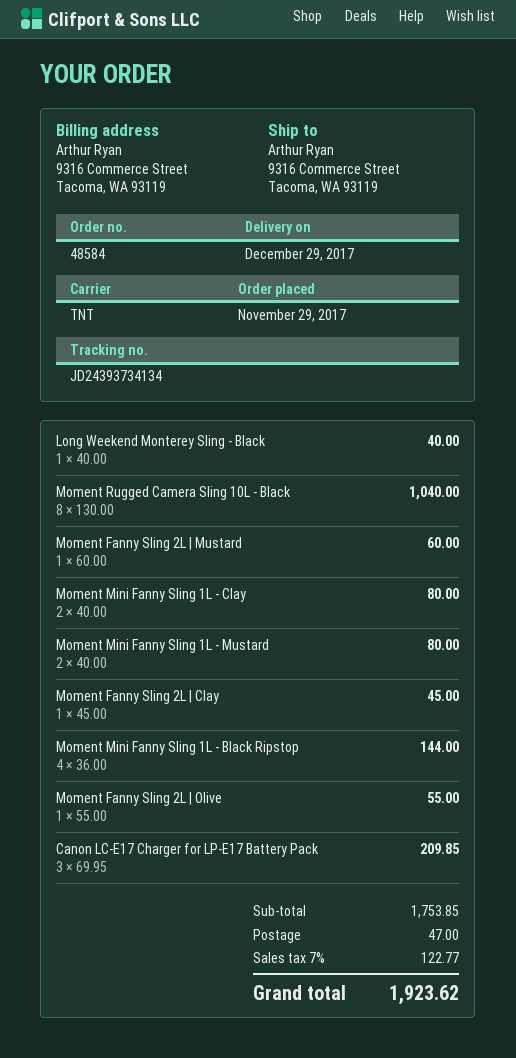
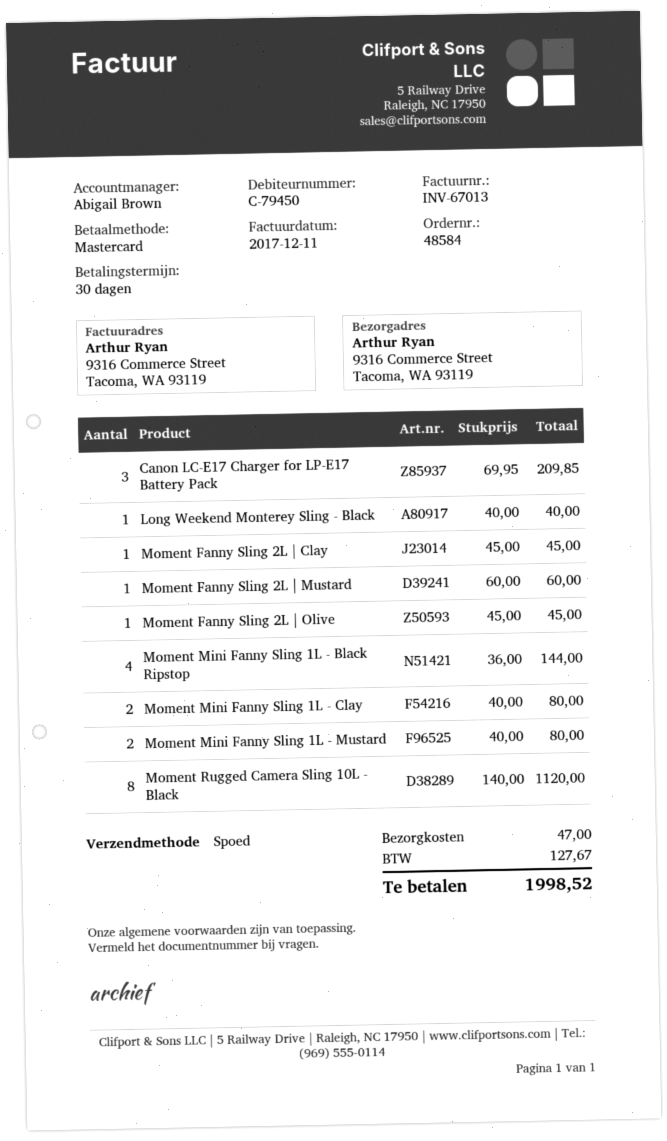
shipping method: TNT -> express
Moment Rugged Camera Sling 10L - Black: 8 x 130.00 = 1040.00 -> 8 x 140.00 = 1120.00
Moment Fanny Sling 2L | Olive: 1 x 55.00 = 55.00 -> 1 x 45.00 = 45.00
tax: 122.77 -> 127.67
total: 1923.62 -> 1998.52

